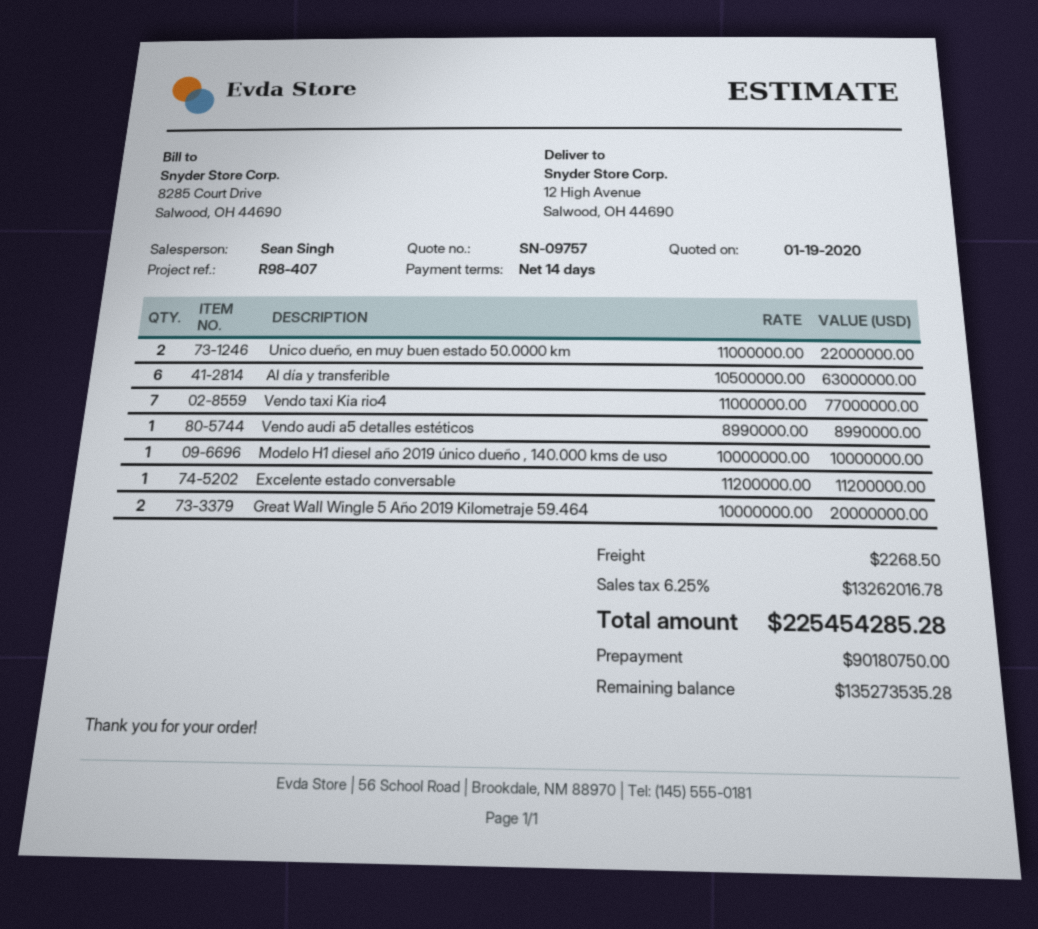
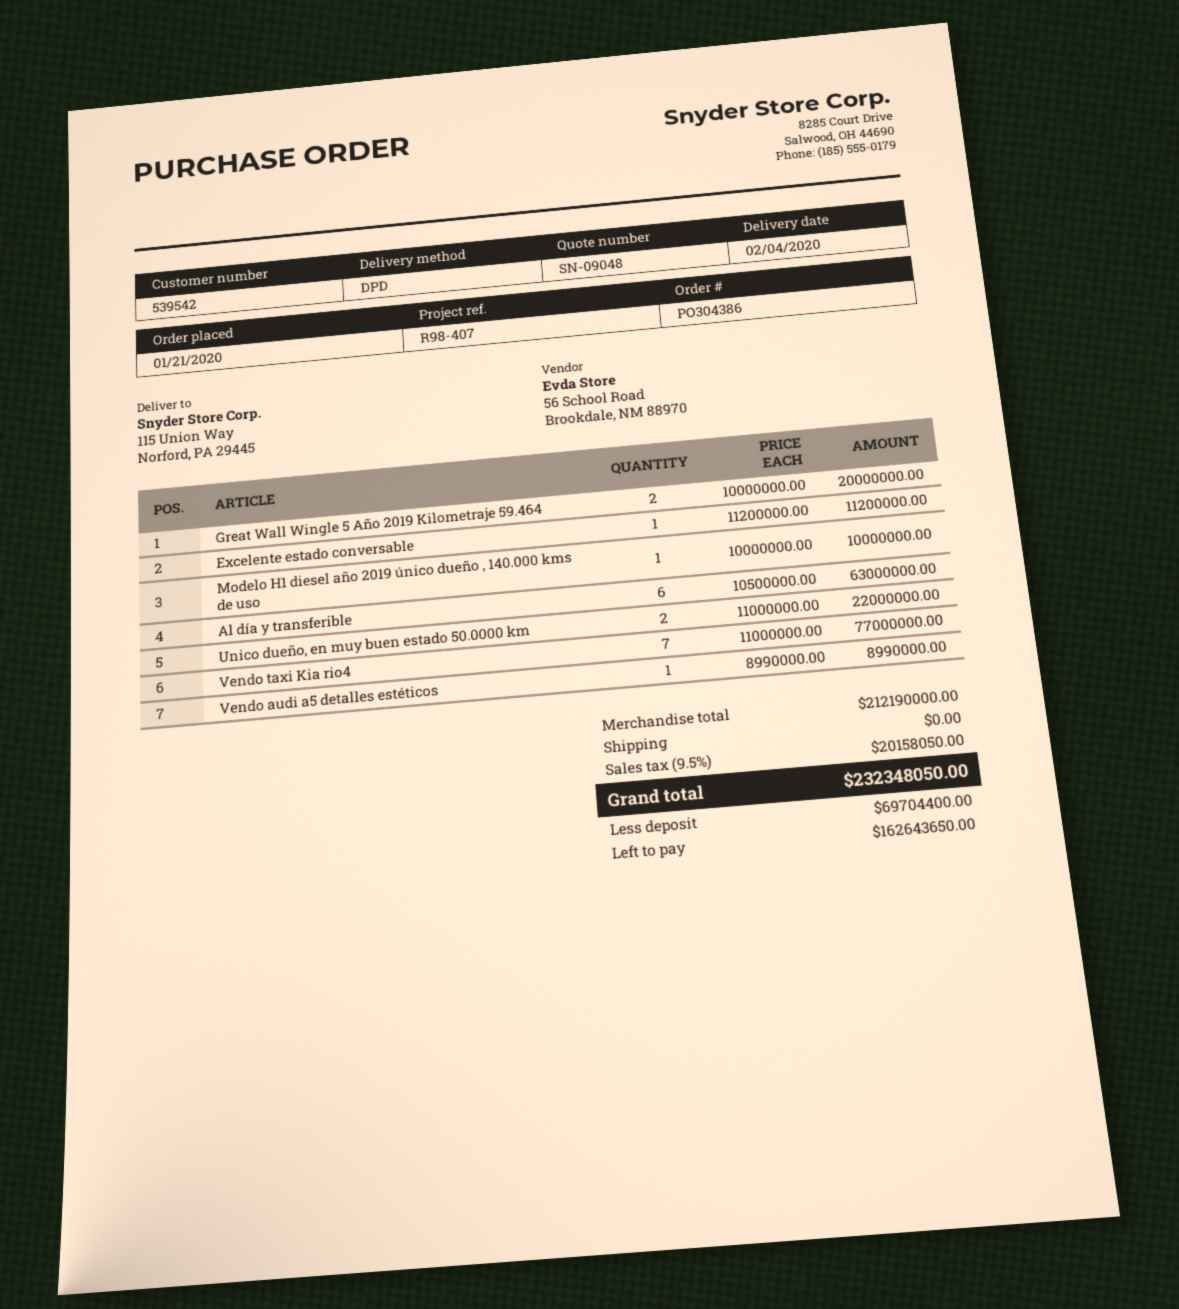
quote number: SN-09757 -> SN-09048
ship to: 12 High Avenue, Salwood, OH 44690 -> 115 Union Way, Norford, PA 29445
shipping: 2268.50 -> 0.00
tax: 6.25% = 13262016.78 -> 9.5% = 20158050.00
total: 225454285.28 -> 232348050.00
deposit: 90180750.00 -> 69704400.00
balance: 135273535.28 -> 162643650.00

